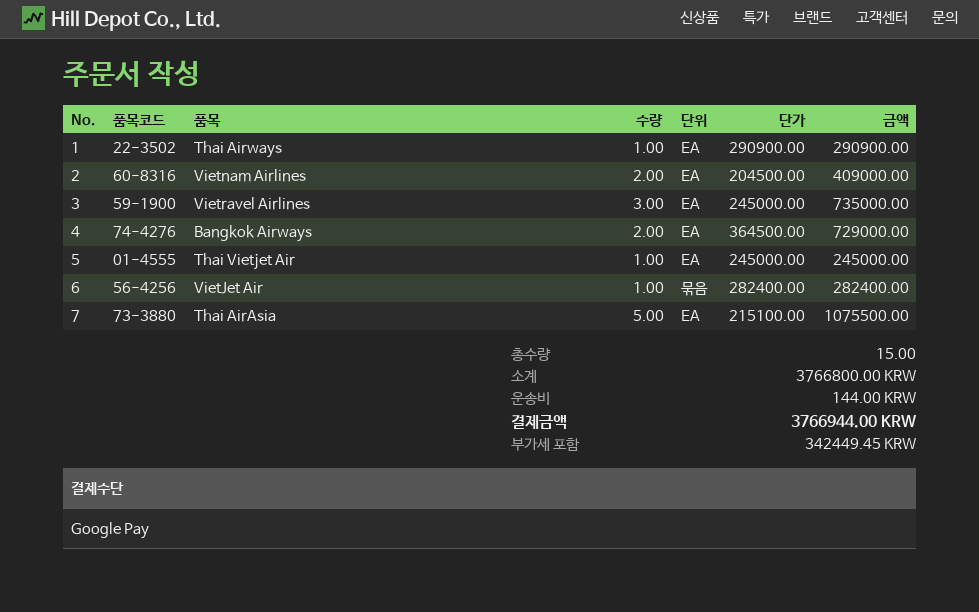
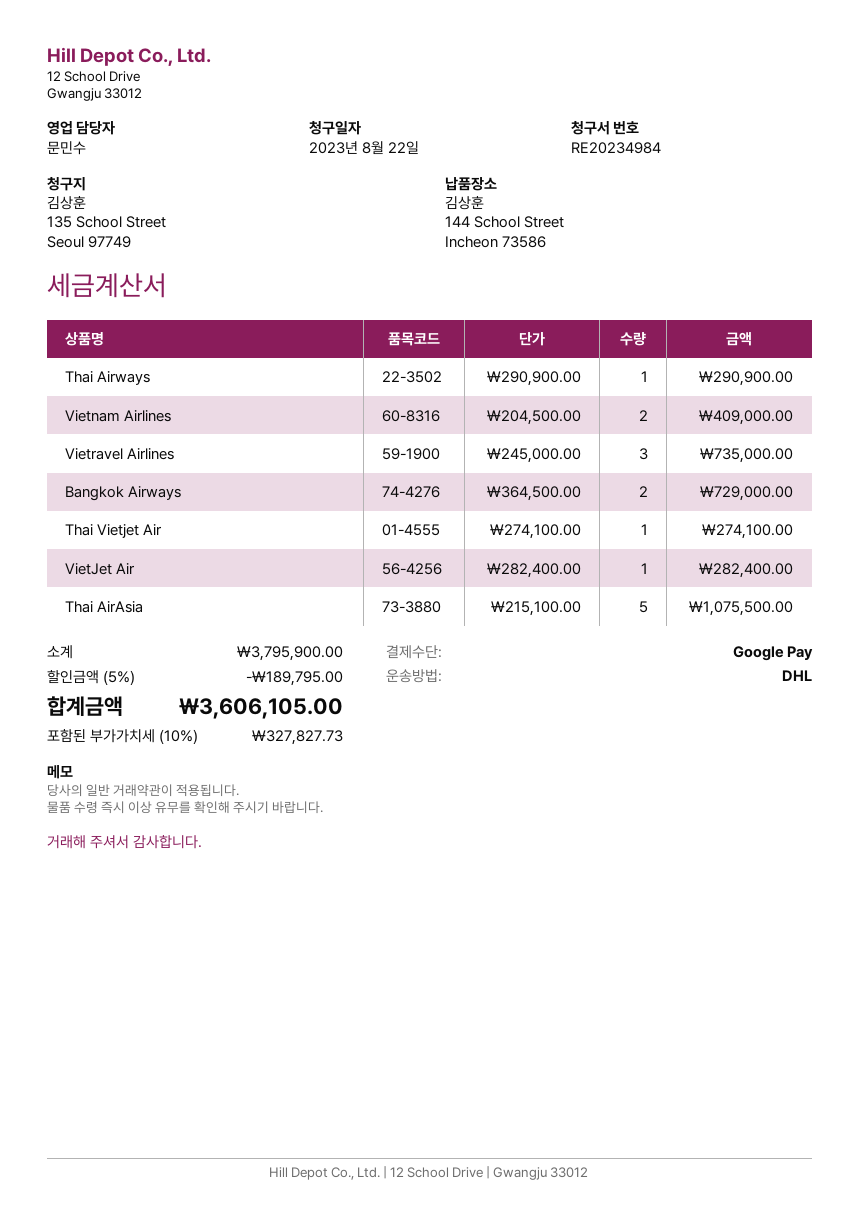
Thai Vietjet Air: 1 x 245000.00 = 245000.00 -> 1 x 274100.00 = 274100.00
subtotal: 3766800.00 -> 3795900.00
discount: none -> 5% = 189795.00
shipping: 144.00 -> none
tax: 342449.45 -> 327827.73
total: 3766944.00 -> 3606105.00

